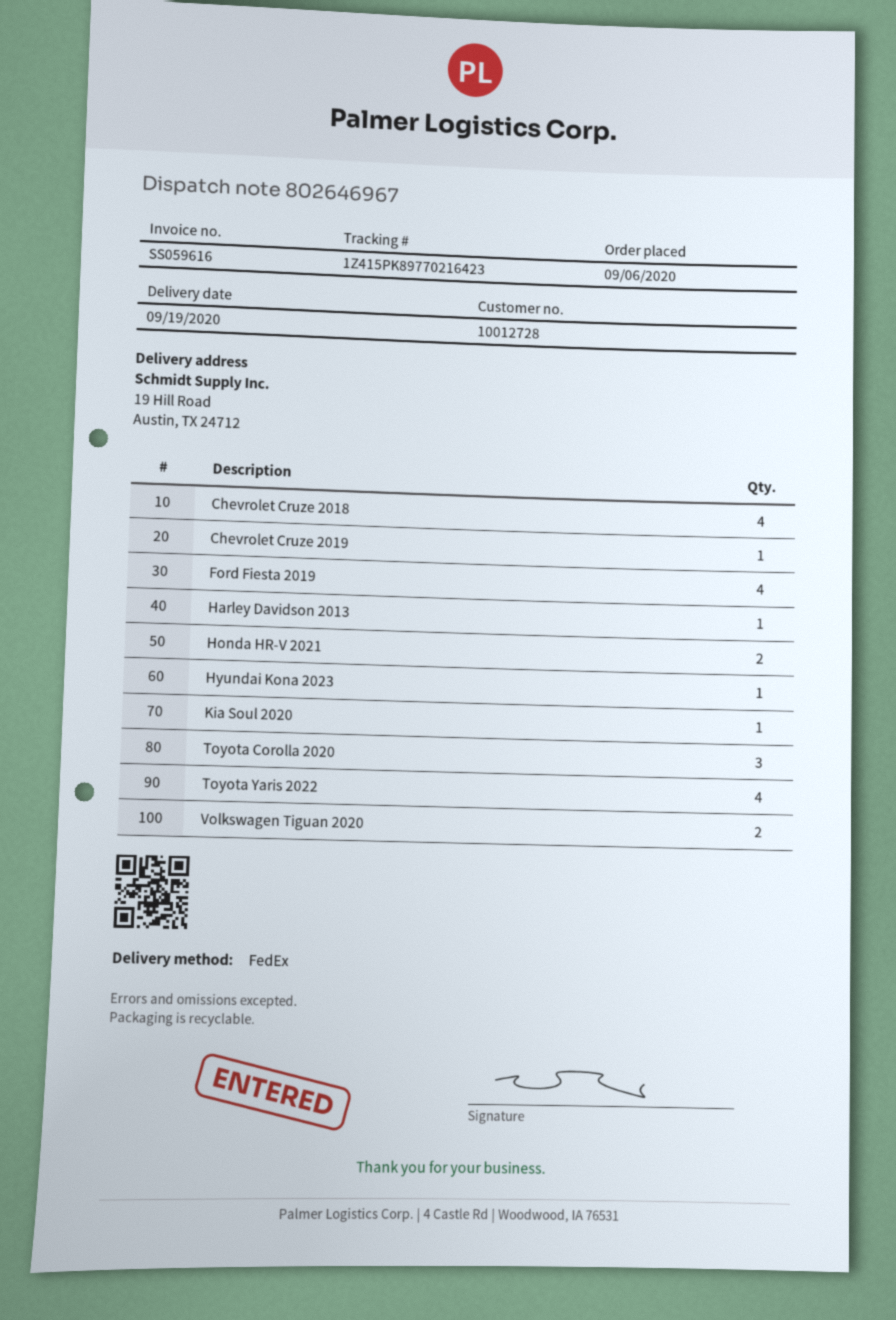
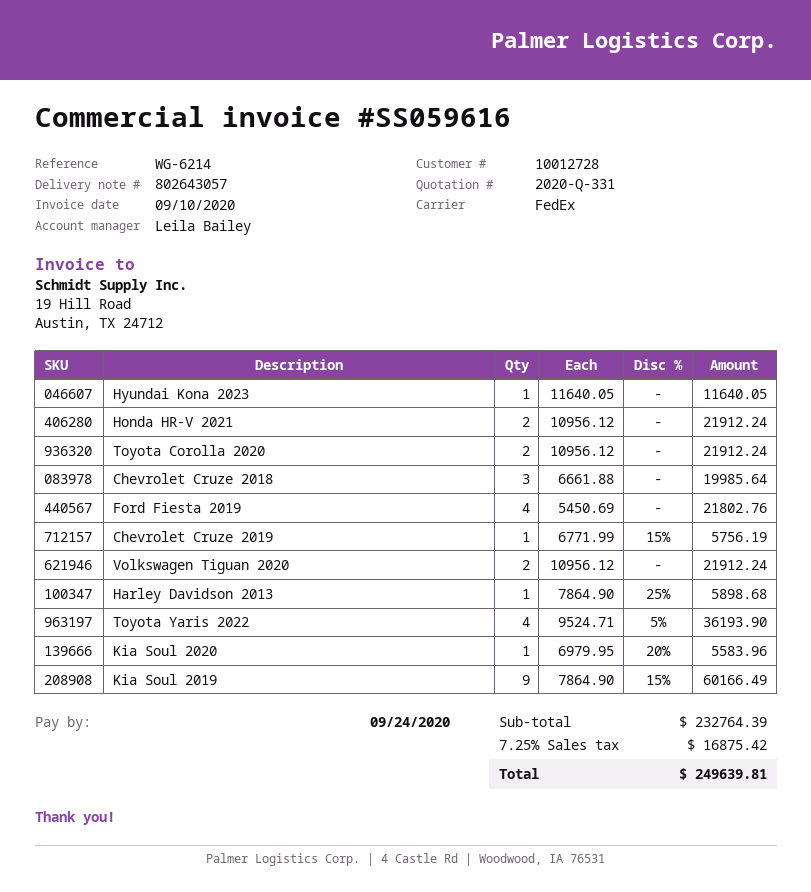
delivery note number: 802646967 -> 802643057
Chevrolet Cruze 2018: 4 -> 3
Toyota Corolla 2020: 3 -> 2
Kia Soul 2019: none -> 9

